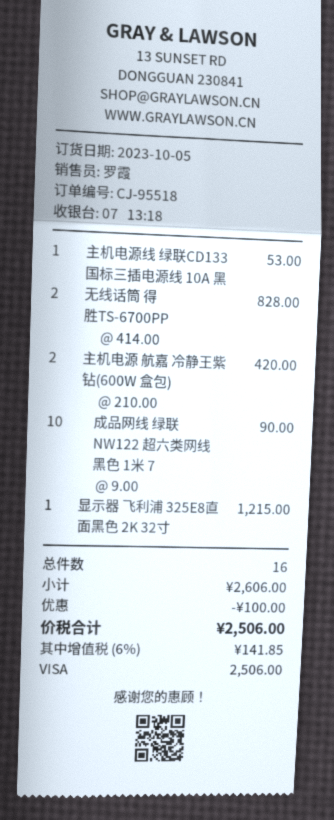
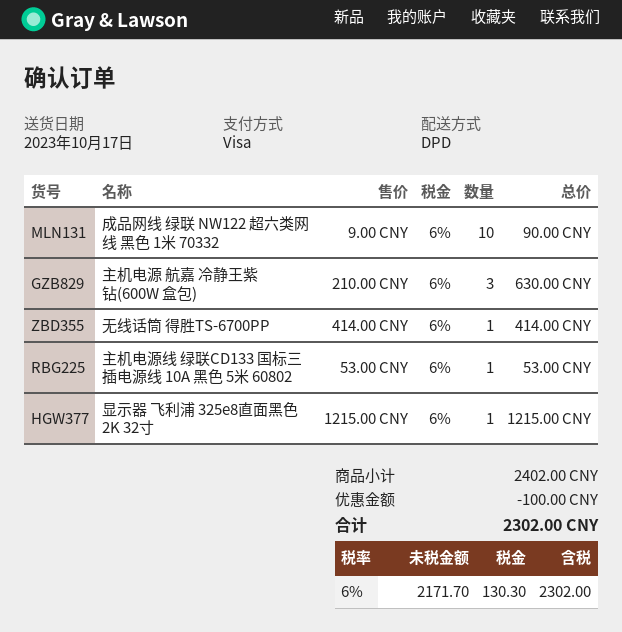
无线话筒 得胜TS-6700PP: 2 x 414.00 = 828.00 -> 1 x 414.00 = 414.00
主机电源 航嘉 冷静王紫钻(600W 盒包): 2 x 210.00 = 420.00 -> 3 x 210.00 = 630.00
subtotal: 2606.00 -> 2402.00
tax: 6% = 141.85 -> 6% = 130.30
total: 2506.00 -> 2302.00

